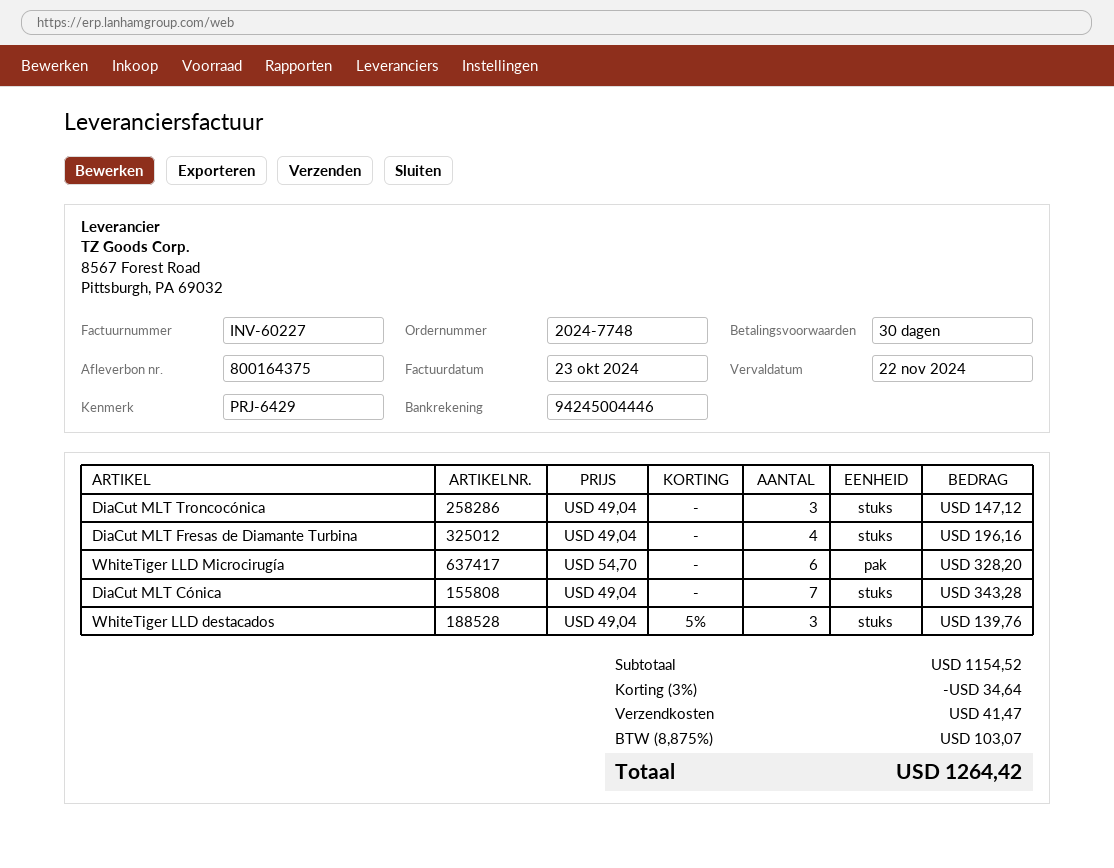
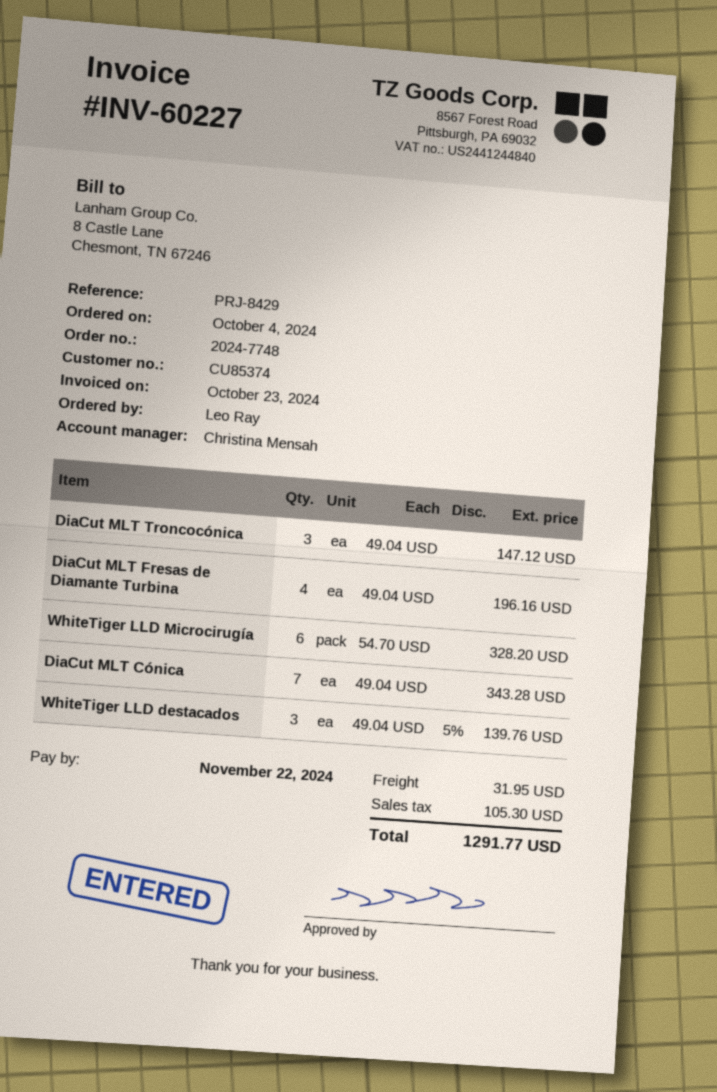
reference: PRJ-6429 -> PRJ-8429
discount: 3% = 34.64 -> none
shipping: 41.47 -> 31.95
tax: 103.07 -> 105.30
total: 1264.42 -> 1291.77

